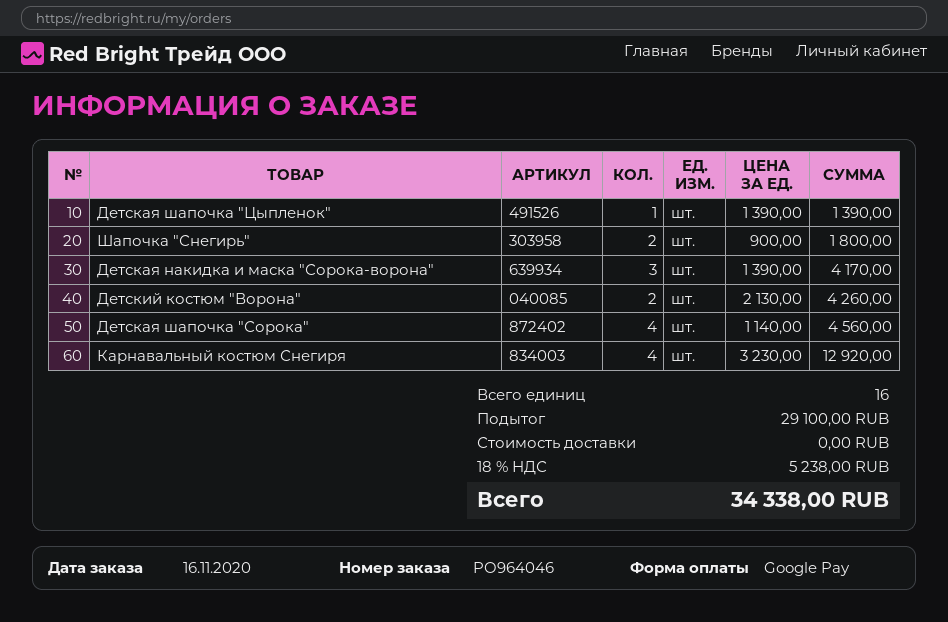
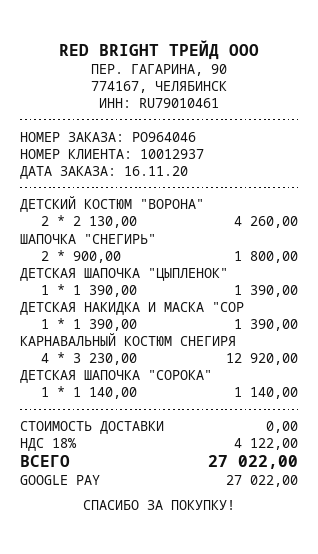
Детская накидка и маска "Сорока-ворона": 3 x 1390.00 = 4170.00 -> 1 x 1390.00 = 1390.00
Детская шапочка "Сорока": 4 x 1140.00 = 4560.00 -> 1 x 1140.00 = 1140.00
tax: 18% = 5238.00 -> 18% = 4122.00
total: 34338.00 -> 27022.00

